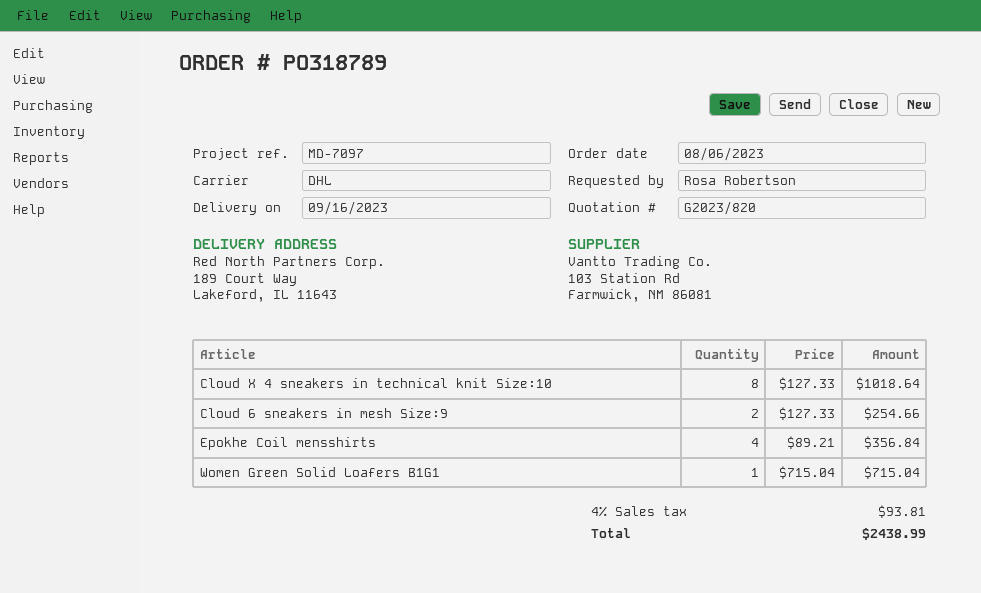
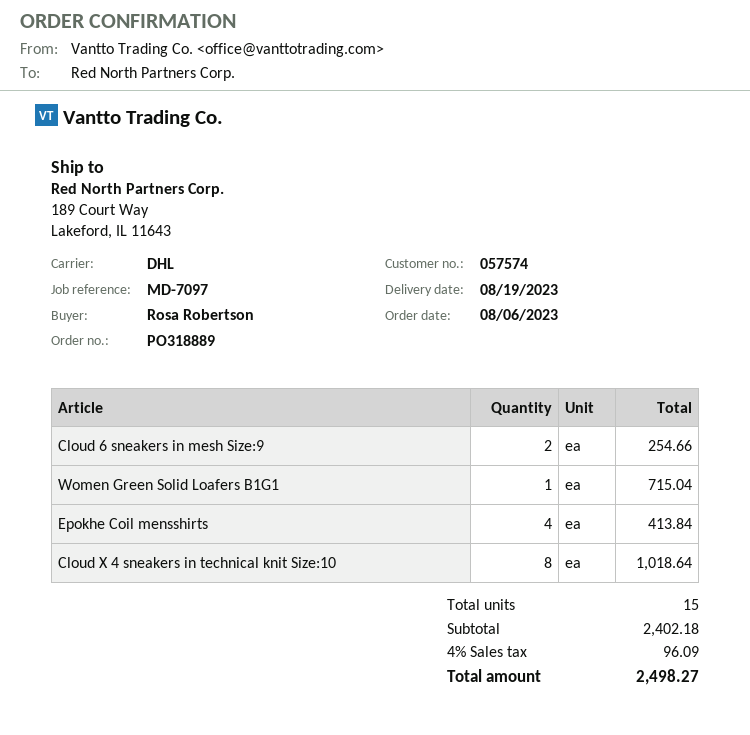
order number: PO318789 -> PO318889
delivery date: 2023-09-16 -> 2023-08-19
Epokhe Coil mensshirts: 4 for 356.84 -> 4 for 413.84
tax: 4% = 93.81 -> 4% = 96.09
total: 2438.99 -> 2498.27

